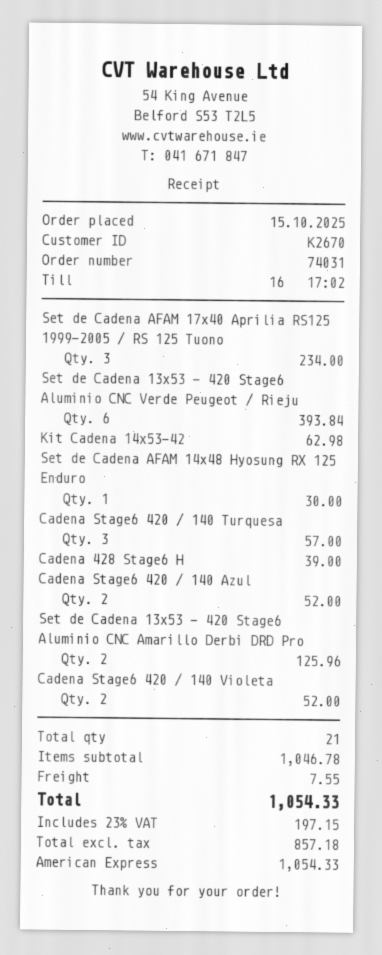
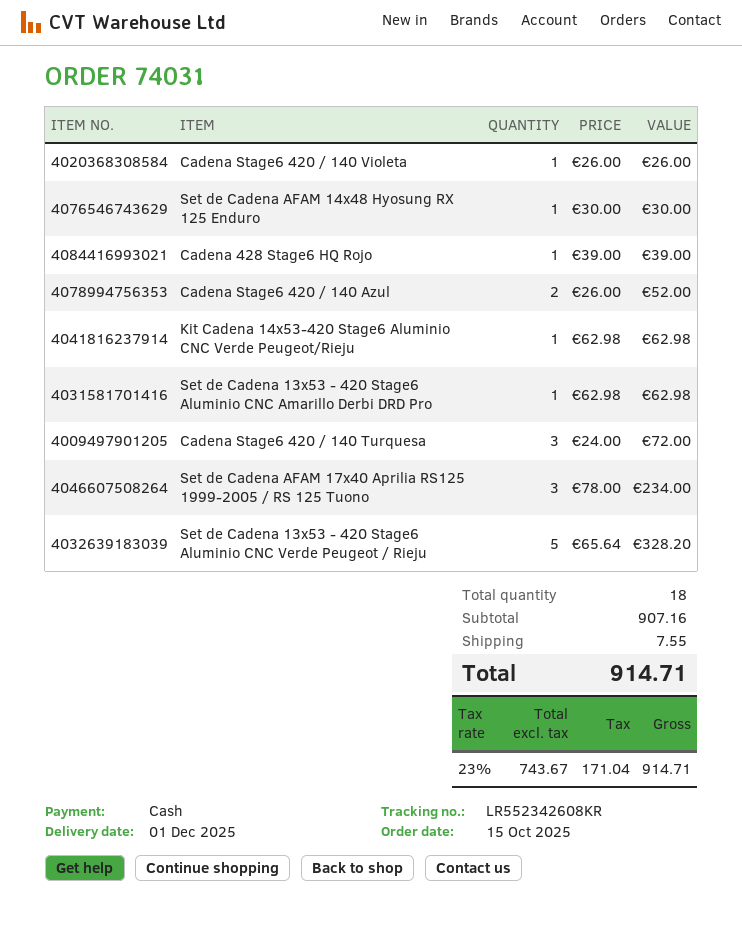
payment method: American Express -> cash
Set de Cadena 13x53 - 420 Stage6 Aluminio CNC Verde Peugeot / Rieju: 6 for 393.84 -> 5 for 328.20
Cadena Stage6 420 / 140 Turquesa: 3 for 57.00 -> 3 for 72.00
Set de Cadena 13x53 - 420 Stage6 Aluminio CNC Amarillo Derbi DRD Pro: 2 for 125.96 -> 1 for 62.98
Cadena Stage6 420 / 140 Violeta: 2 for 52.00 -> 1 for 26.00
total quantity: 21 -> 18
subtotal: 1046.78 -> 907.16
net: 857.18 -> 743.67
tax: 23% = 197.15 -> 23% = 171.04
total: 1054.33 -> 914.71

